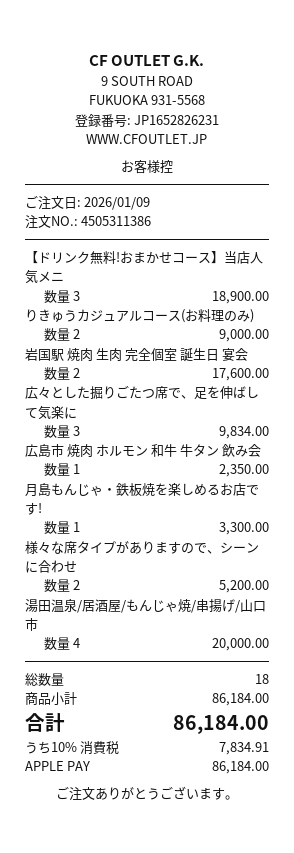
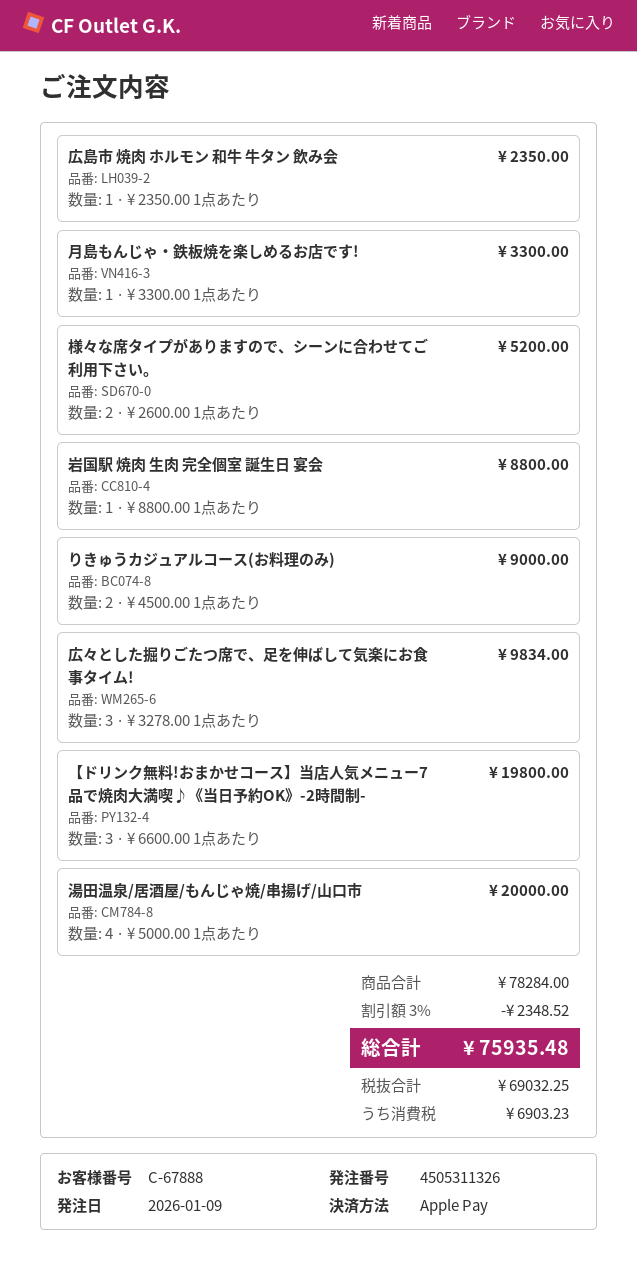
order number: 4505311386 -> 4505311326
【ドリンク無料!おまかせコース】当店人気メニ: 3 for 18900.00 -> 3 for 19800.00
岩国駅 焼肉 生肉 完全個室 誕生日 宴会: 2 for 17600.00 -> 1 for 8800.00
subtotal: 86184.00 -> 78284.00
discount: none -> 3% = 2348.52
tax: 7834.91 -> 6903.23
total: 86184.00 -> 75935.48

